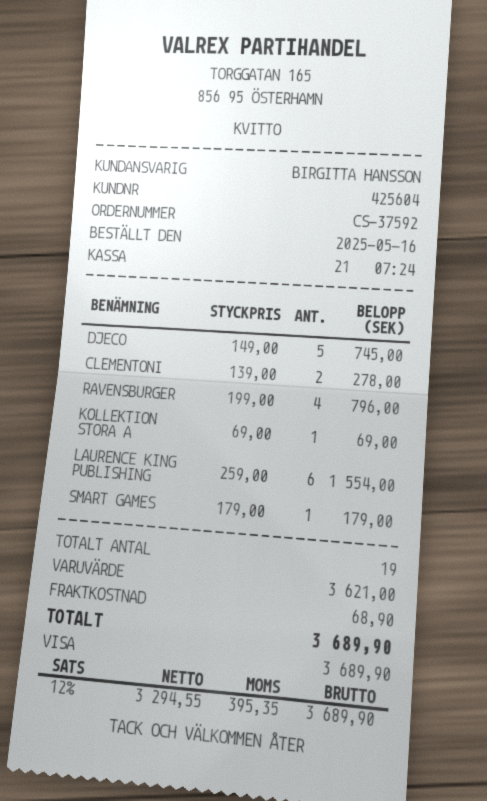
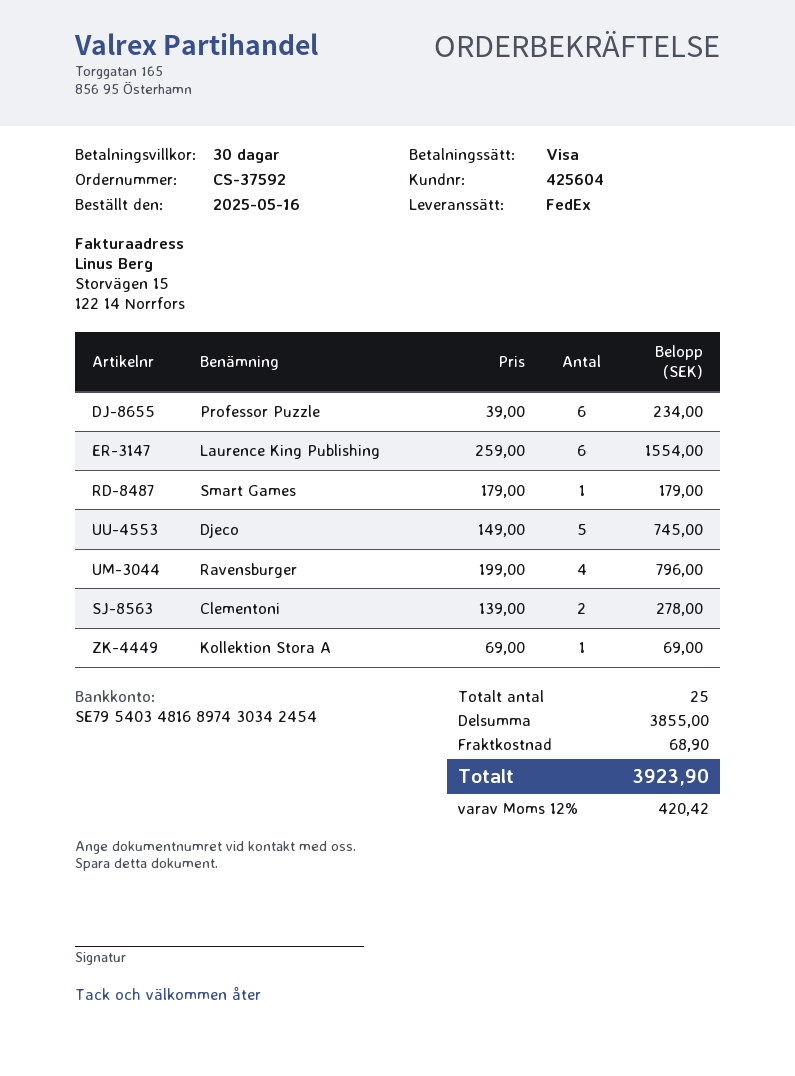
Professor Puzzle: none -> 6 x 39.00 = 234.00
total quantity: 19 -> 25
subtotal: 3621.00 -> 3855.00
tax: 12% = 395.35 -> 12% = 420.42
total: 3689.90 -> 3923.90

